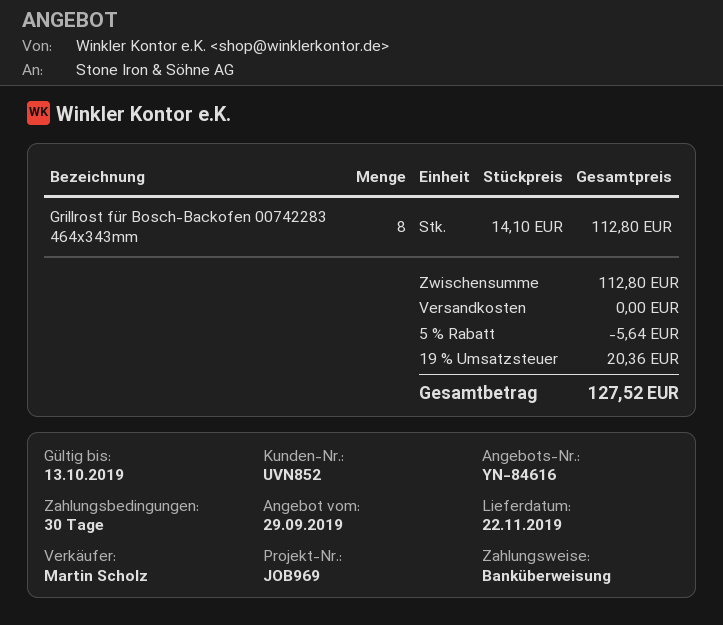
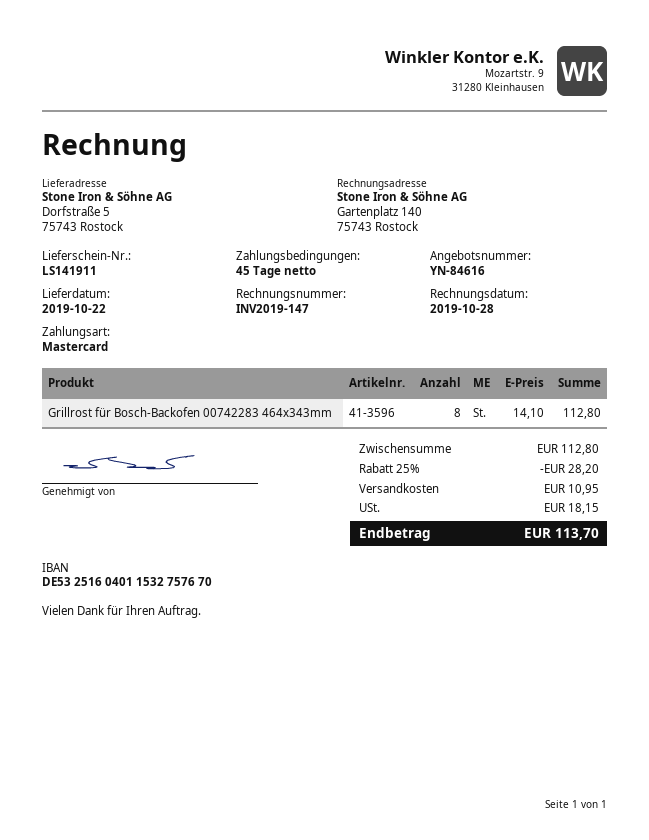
delivery date: 2019-11-22 -> 2019-10-22
payment terms: 30 days -> 45 days
payment method: bank transfer -> Mastercard
discount: 5% = 5.64 -> 25% = 28.20
shipping: 0.00 -> 10.95
tax: 20.36 -> 18.15
total: 127.52 -> 113.70

